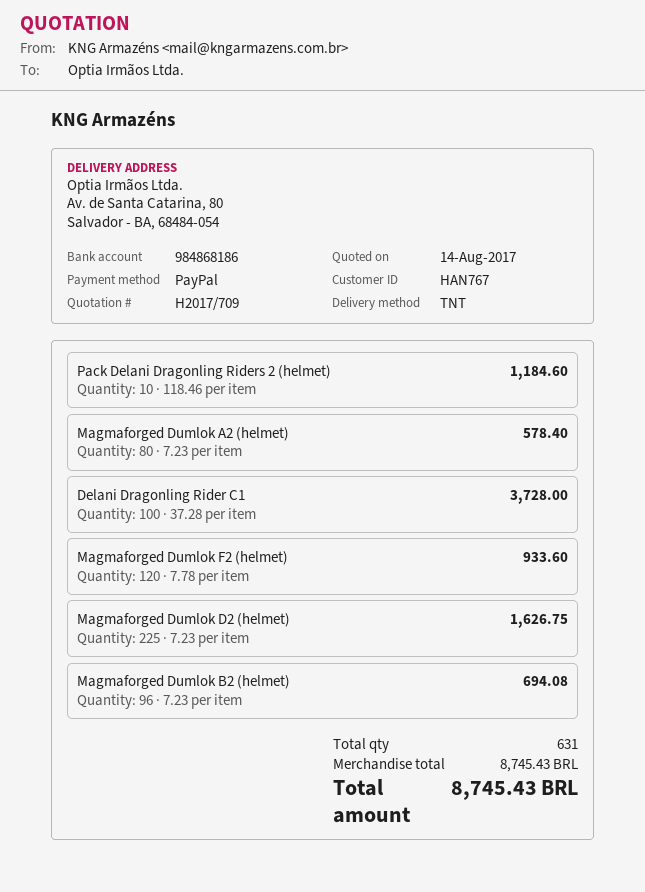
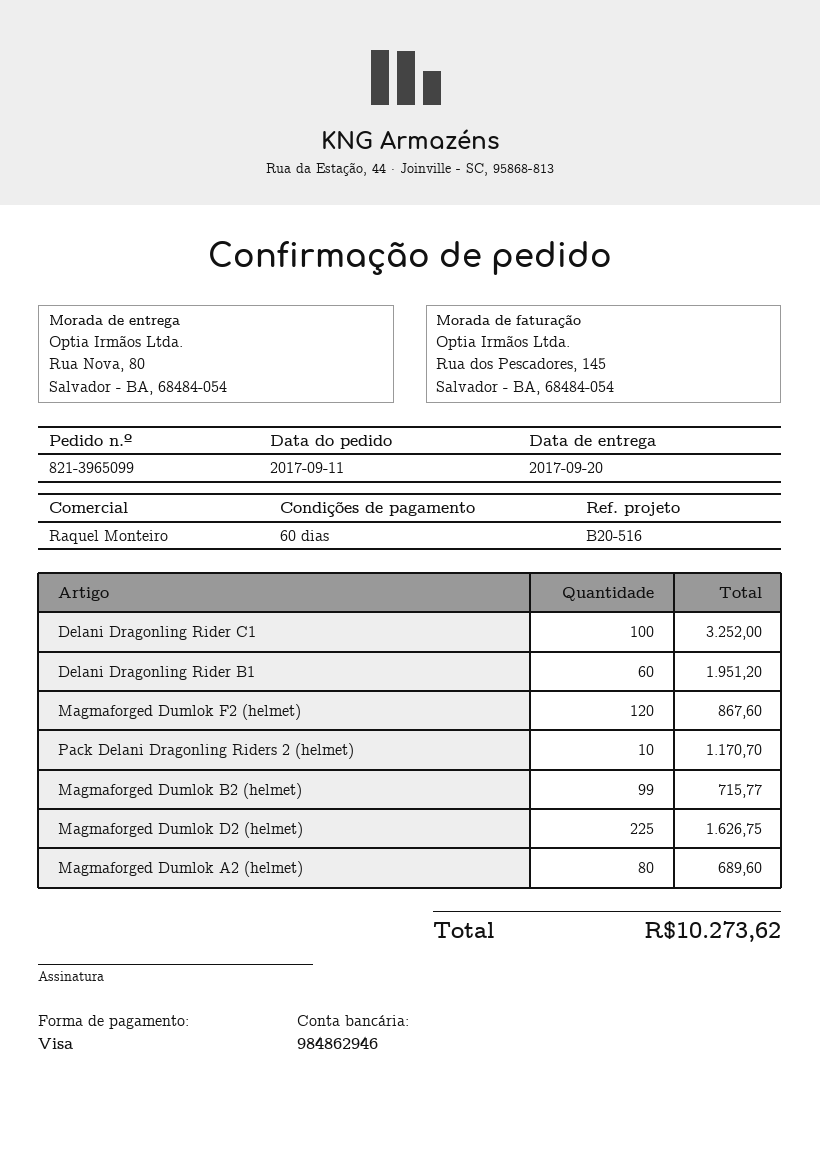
payment method: PayPal -> Visa
bank account: 984868186 -> 984862946
ship to: Av. de Santa Catarina, 80, Salvador - BA, 68484-054 -> Rua Nova, 80, Salvador - BA, 68484-054
Pack Delani Dragonling Riders 2 (helmet): 10 for 1184.60 -> 10 for 1170.70
Magmaforged Dumlok A2 (helmet): 80 for 578.40 -> 80 for 689.60
Delani Dragonling Rider C1: 100 for 3728.00 -> 100 for 3252.00
Magmaforged Dumlok F2 (helmet): 120 for 933.60 -> 120 for 867.60
Magmaforged Dumlok B2 (helmet): 96 for 694.08 -> 99 for 715.77
Delani Dragonling Rider B1: none -> 60 for 1951.20
total: 8745.43 -> 10273.62

